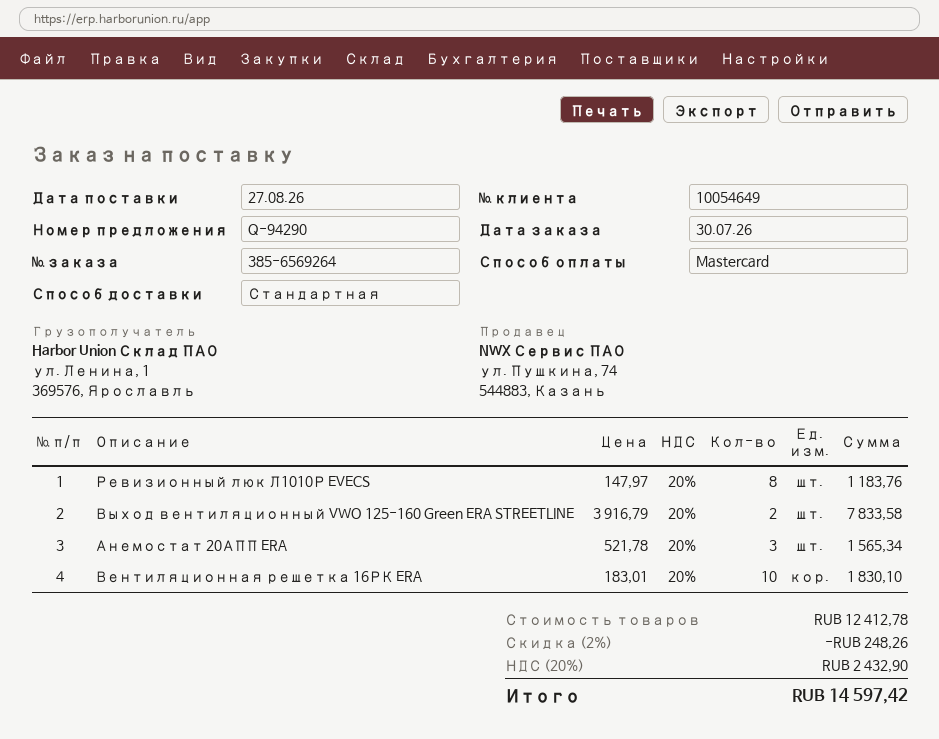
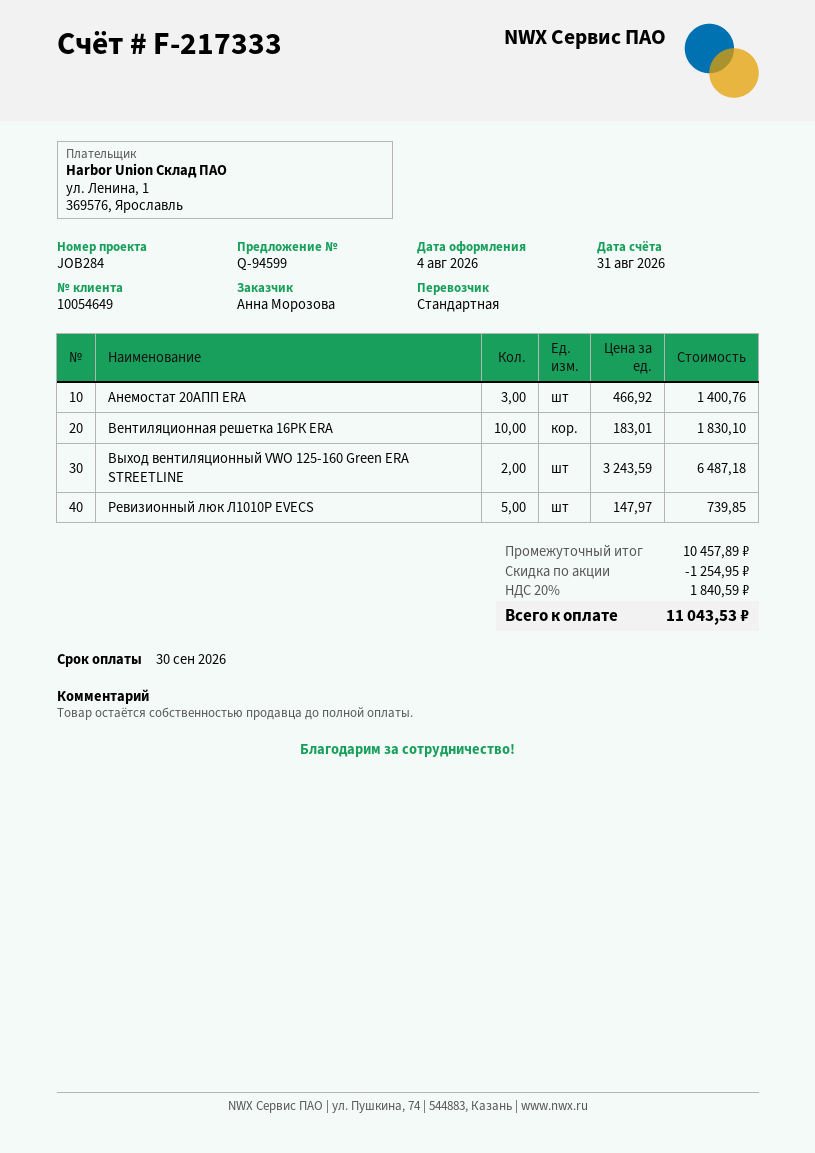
quote number: Q-94290 -> Q-94599
order date: 2026-07-30 -> 2026-08-04
Ревизионный люк Л1010Р EVECS: 8 x 147.97 = 1183.76 -> 5 x 147.97 = 739.85
Выход вентиляционный VWO 125-160 Green ERA STREETLINE: 2 x 3916.79 = 7833.58 -> 2 x 3243.59 = 6487.18
Анемостат 20АПП ERA: 3 x 521.78 = 1565.34 -> 3 x 466.92 = 1400.76
subtotal: 12412.78 -> 10457.89
discount: 248.26 -> 1254.95
tax: 20% = 2432.90 -> 20% = 1840.59
total: 14597.42 -> 11043.53

